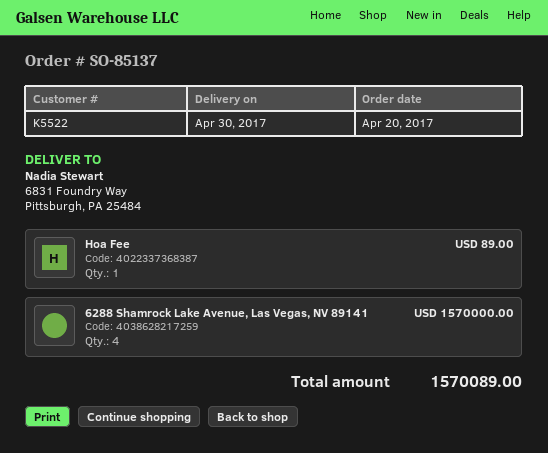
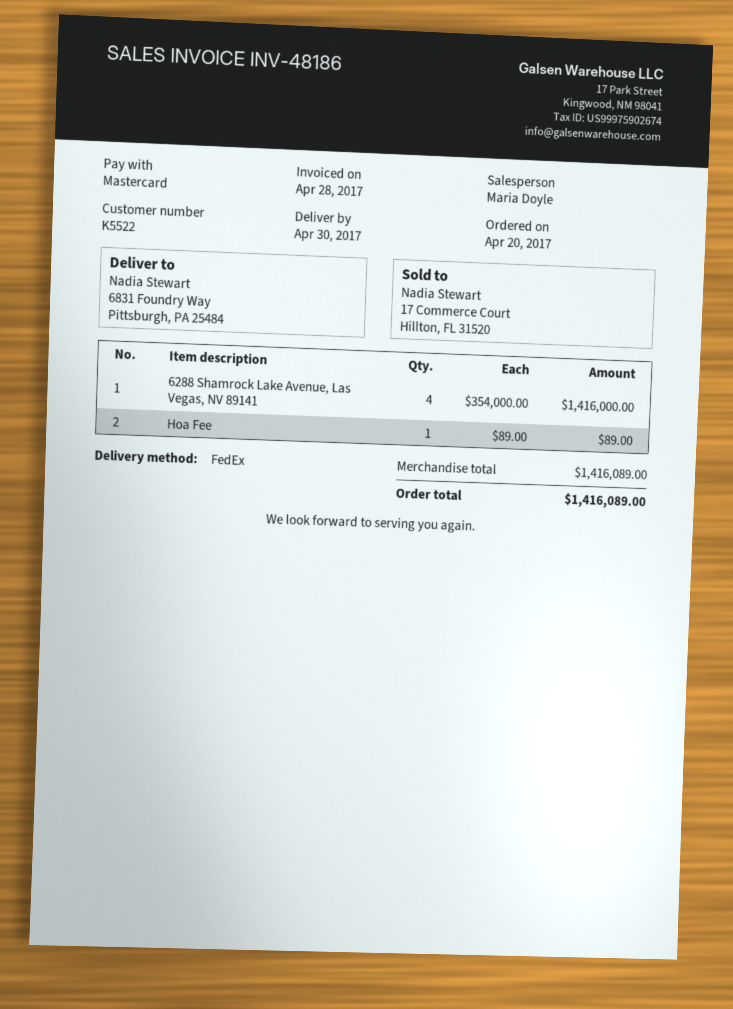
6288 Shamrock Lake Avenue, Las Vegas, NV 89141: 4 for 1570000.00 -> 4 for 1416000.00
total: 1570089.00 -> 1416089.00

